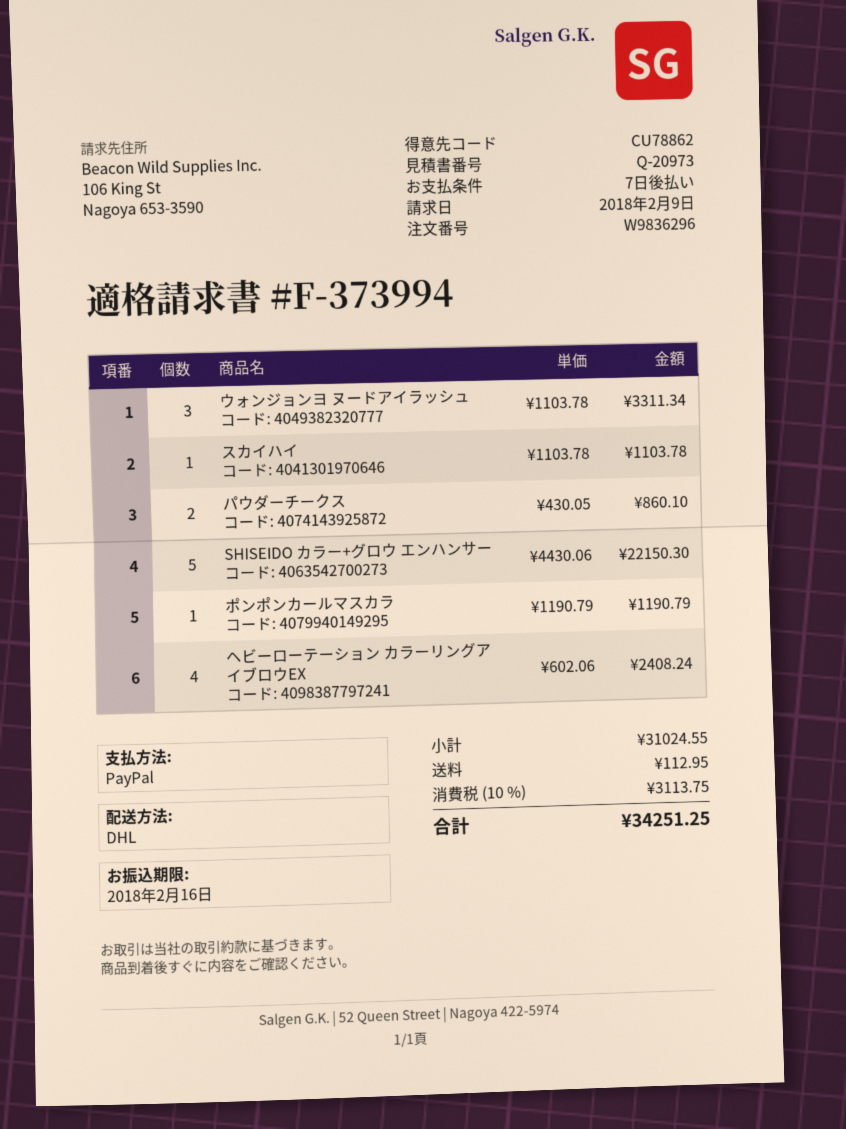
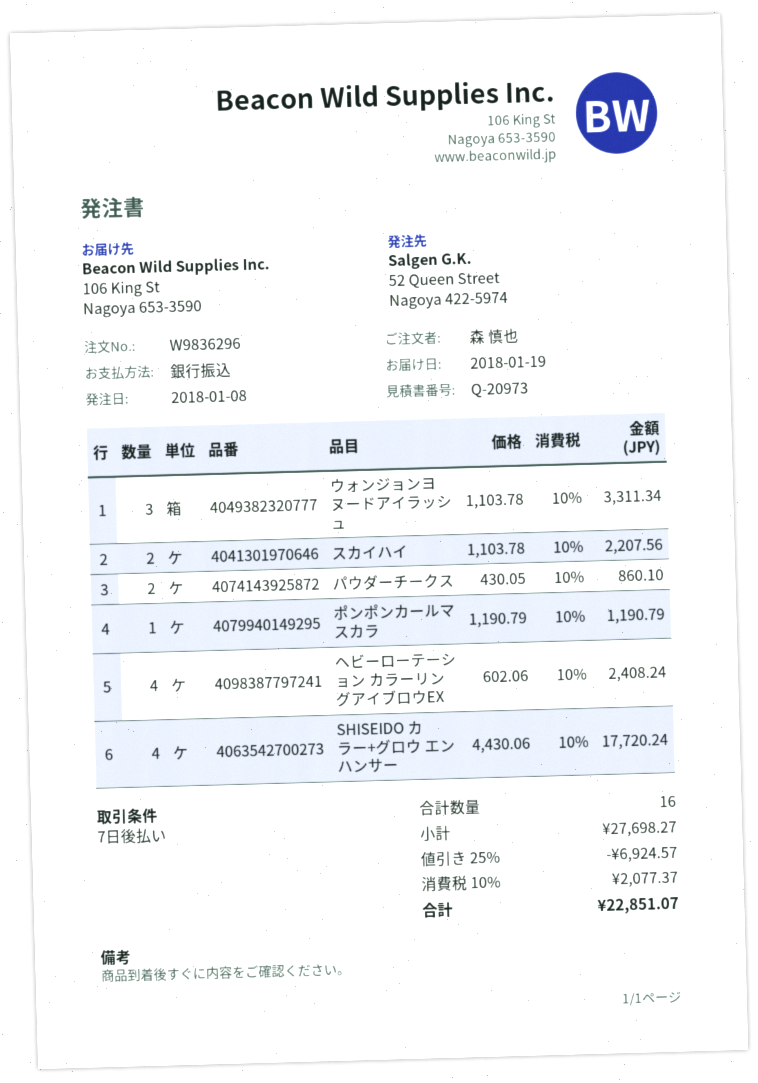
payment method: PayPal -> bank transfer
スカイハイ: 1 x 1103.78 = 1103.78 -> 2 x 1103.78 = 2207.56
SHISEIDO カラー+グロウ エンハンサー: 5 x 4430.06 = 22150.30 -> 4 x 4430.06 = 17720.24
subtotal: 31024.55 -> 27698.27
discount: none -> 25% = 6924.57
shipping: 112.95 -> none
tax: 10% = 3113.75 -> 10% = 2077.37
total: 34251.25 -> 22851.07

